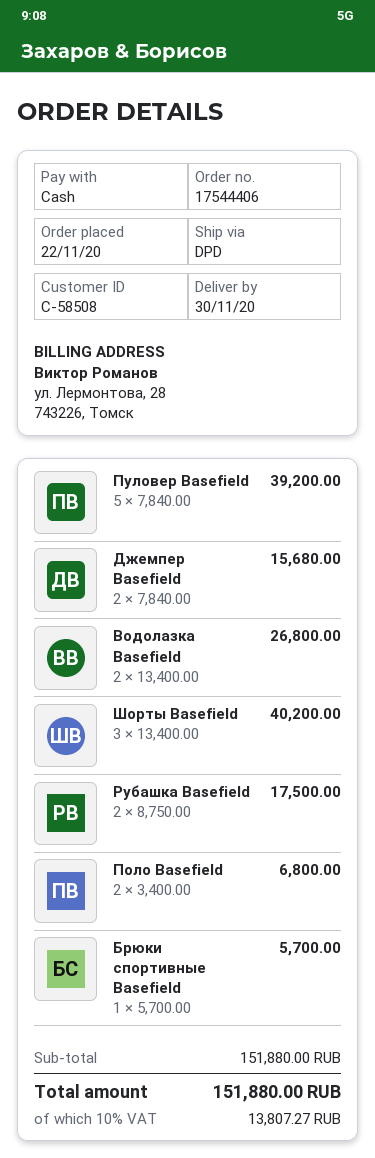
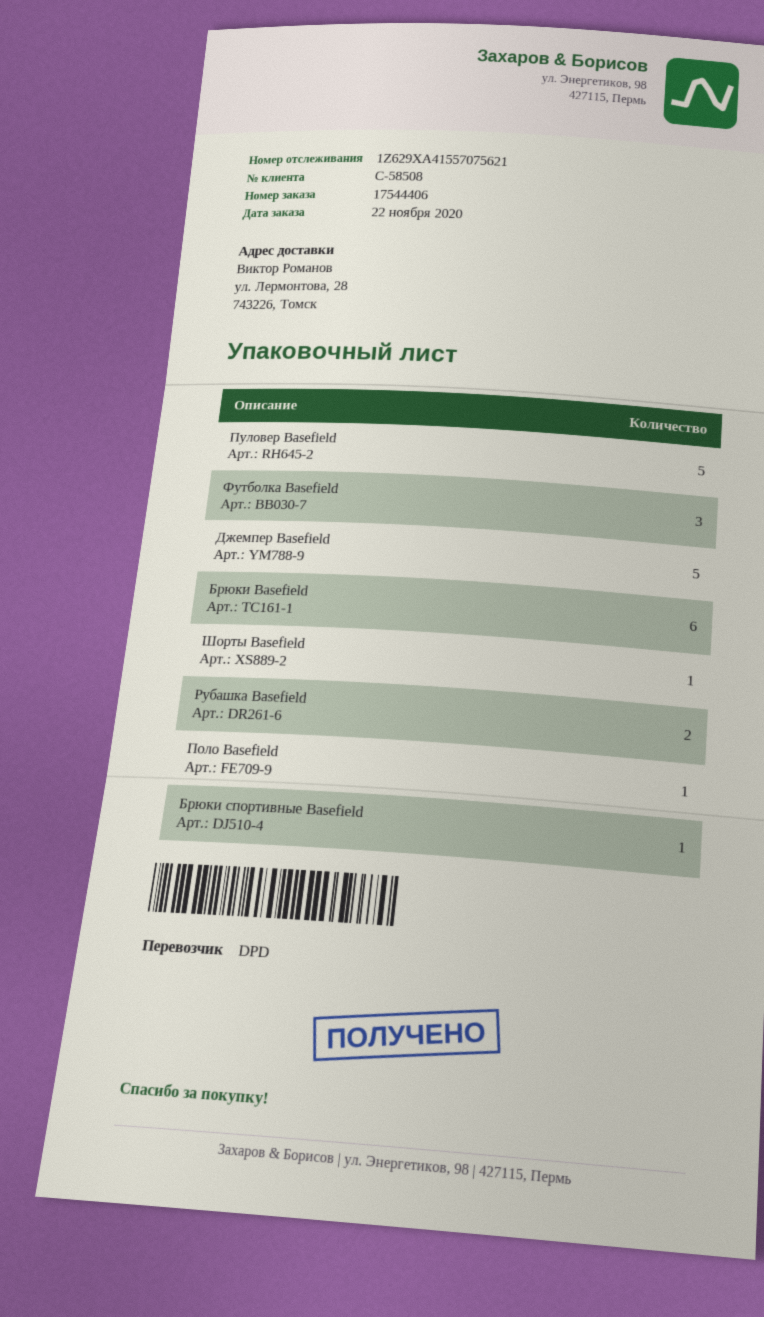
Джемпер Basefield: 2 -> 5
Водолазка Basefield: 2 -> none
Шорты Basefield: 3 -> 1
Поло Basefield: 2 -> 1
Футболка Basefield: none -> 3
Брюки Basefield: none -> 6

